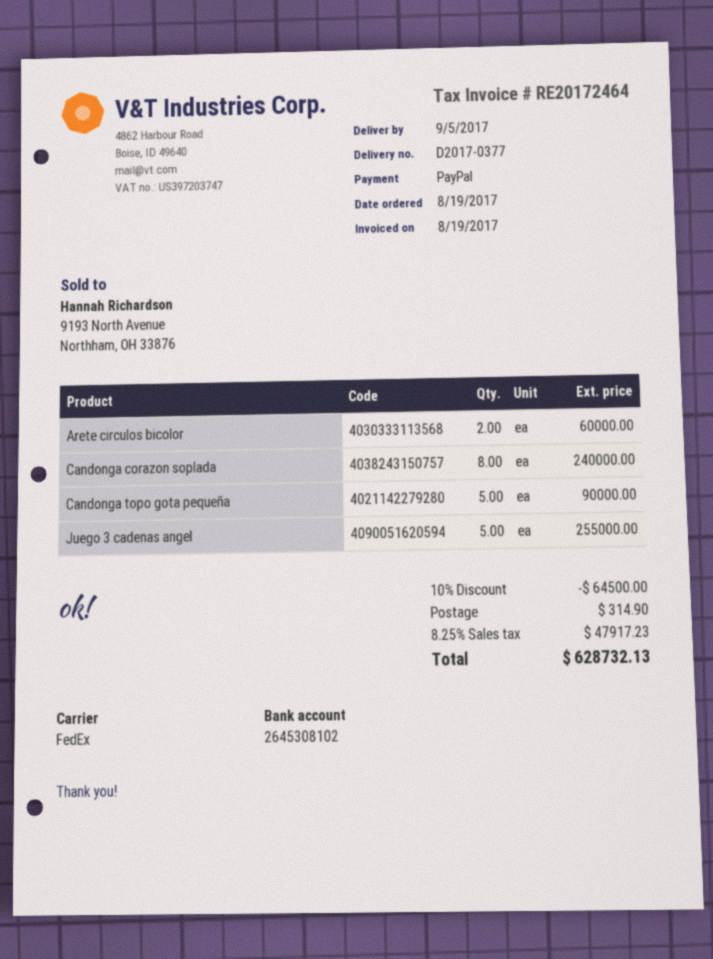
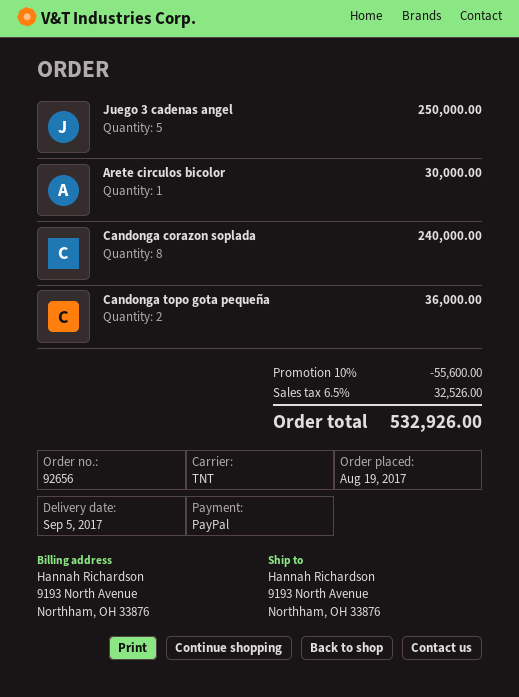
shipping method: FedEx -> TNT
Arete circulos bicolor: 2 for 60000.00 -> 1 for 30000.00
Candonga topo gota pequeña: 5 for 90000.00 -> 2 for 36000.00
Juego 3 cadenas angel: 5 for 255000.00 -> 5 for 250000.00
discount: 10% = 64500.00 -> 10% = 55600.00
shipping: 314.90 -> none
tax: 8.25% = 47917.23 -> 6.5% = 32526.00
total: 628732.13 -> 532926.00

